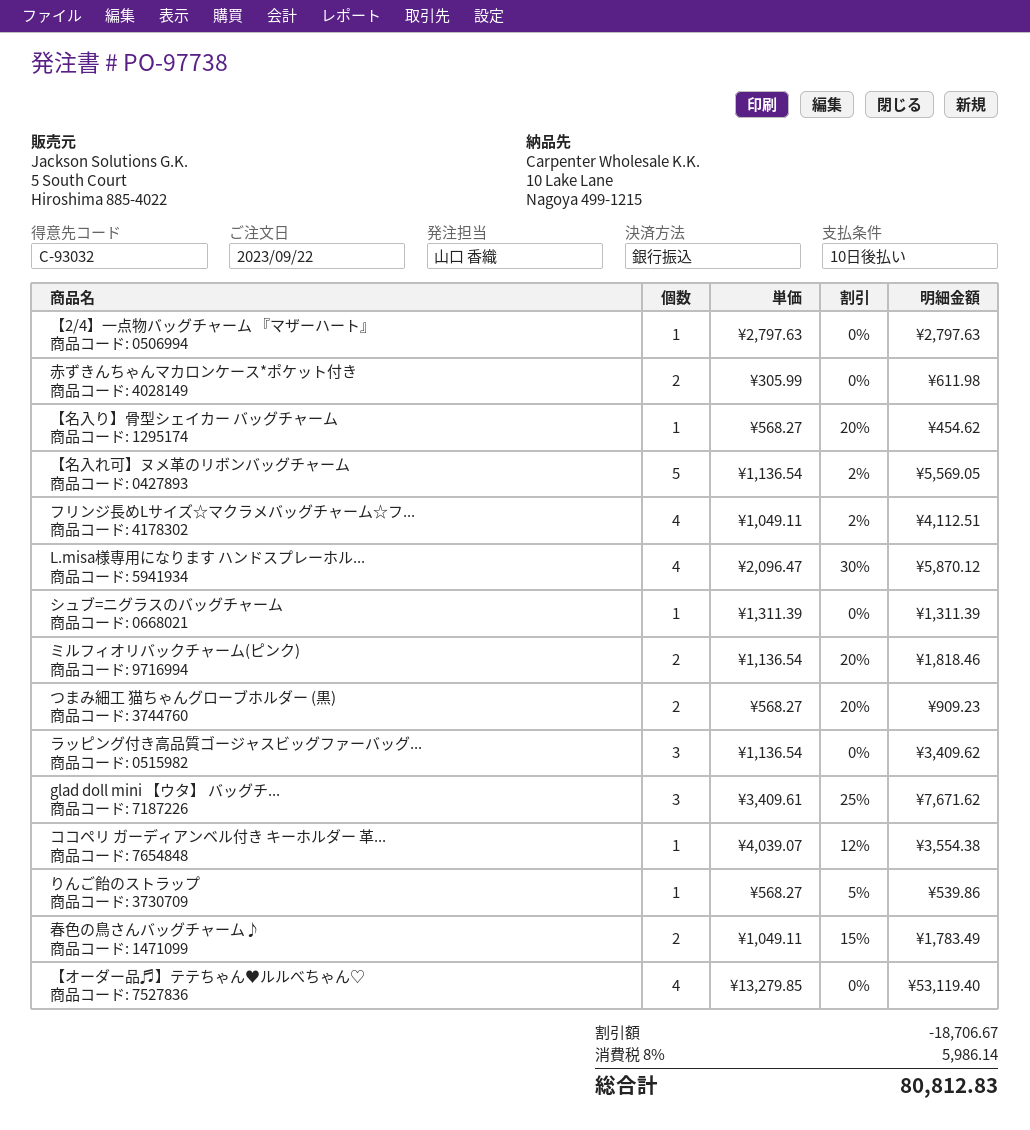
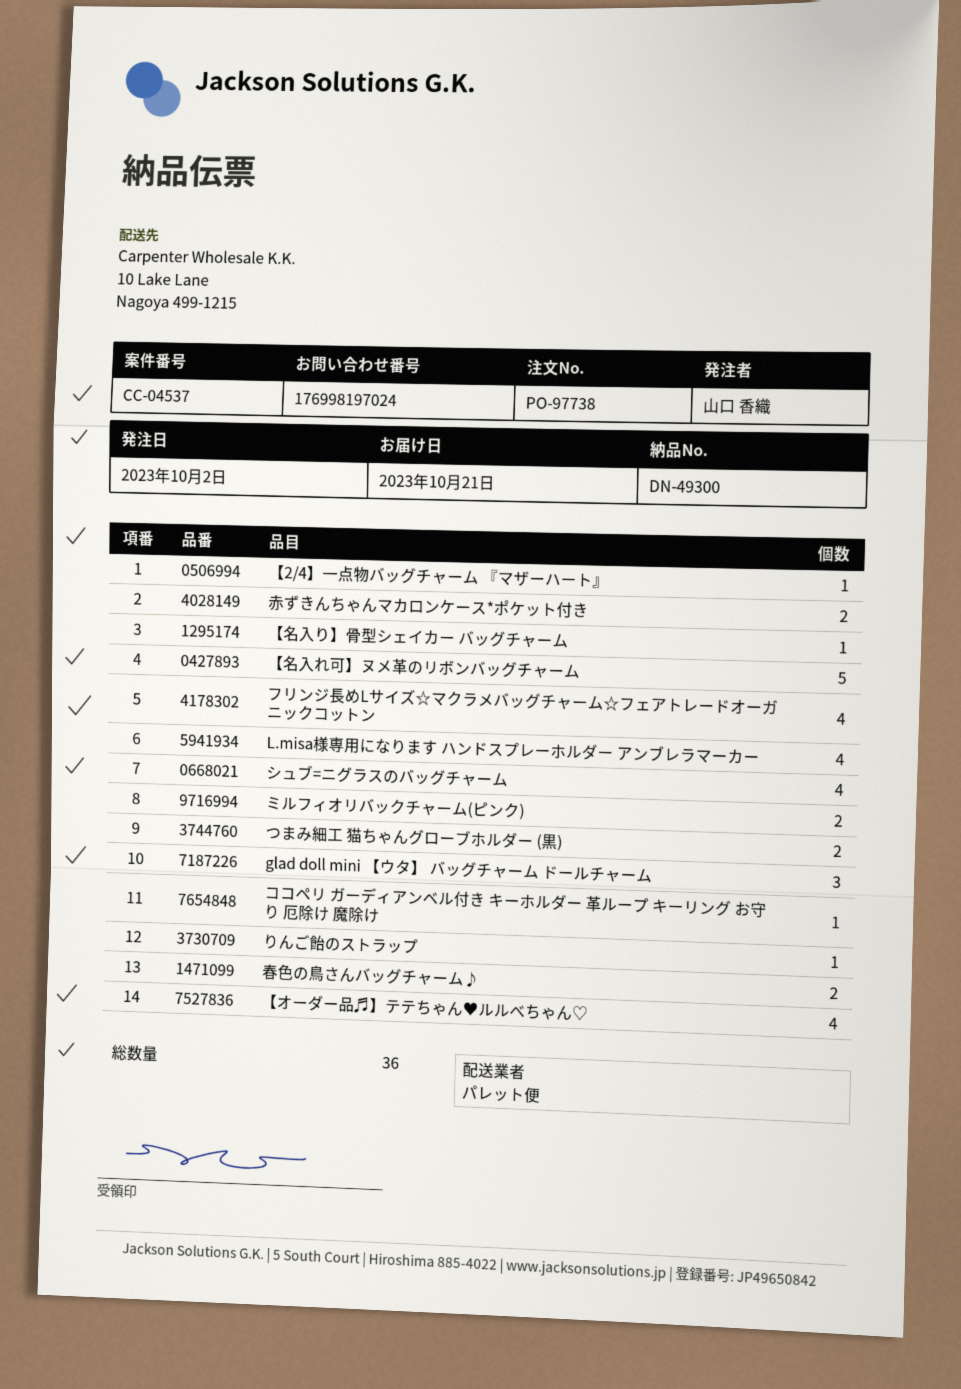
order date: 2023-09-22 -> 2023-10-02
シュブ=ニグラスのバッグチャーム: 1 -> 4
ラッピング付き高品質ゴージャスビッグファーバッグ...: 3 -> none

